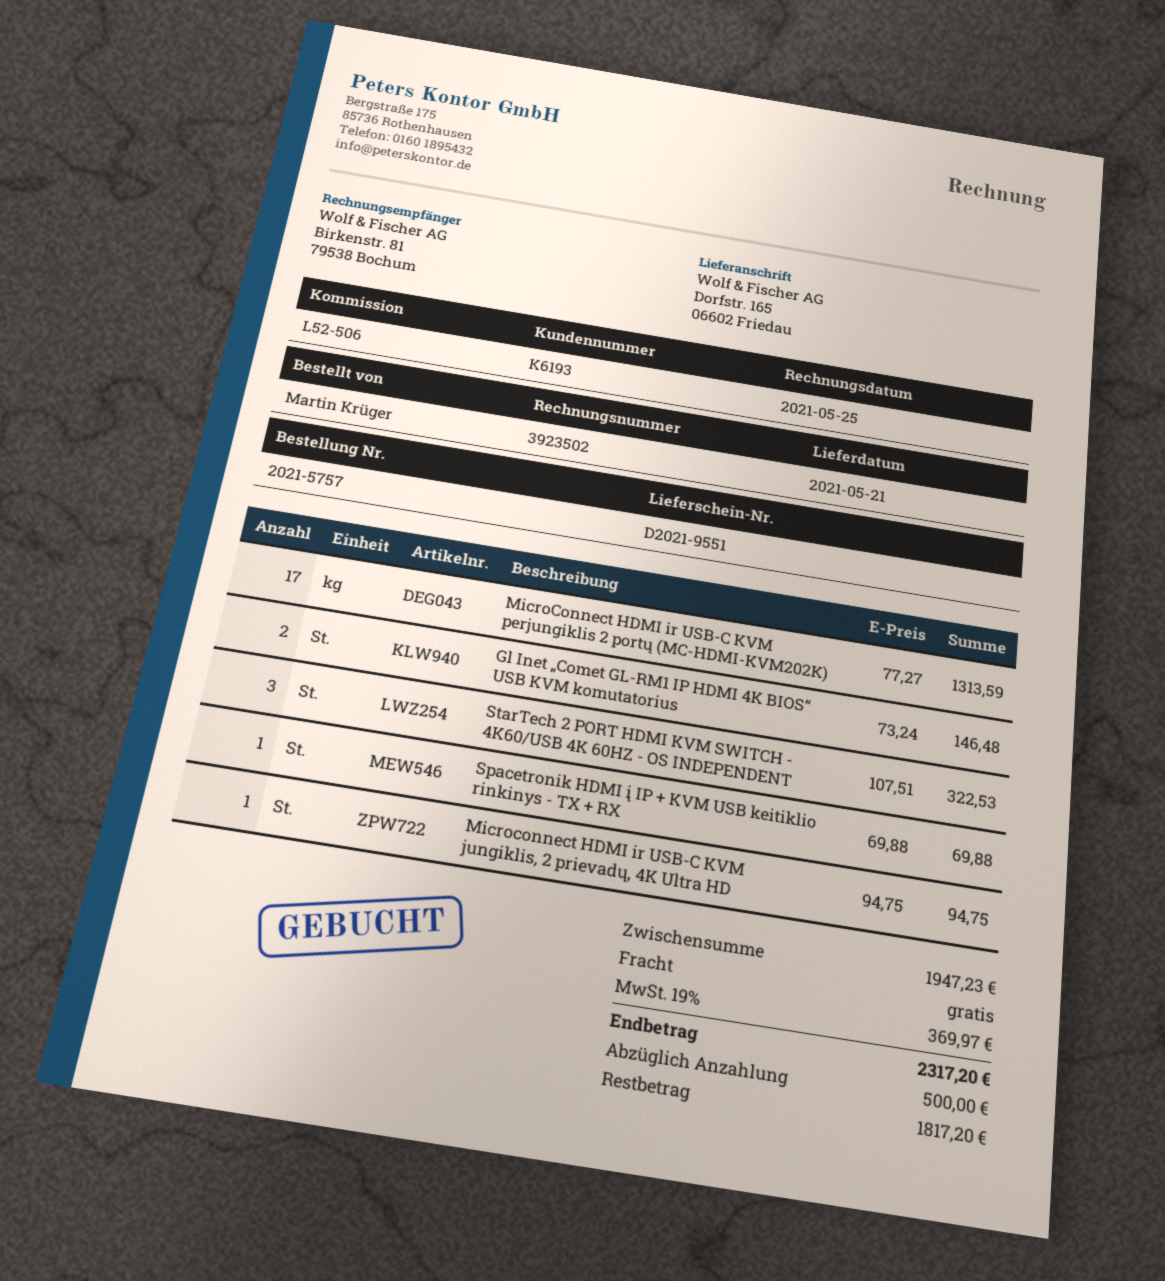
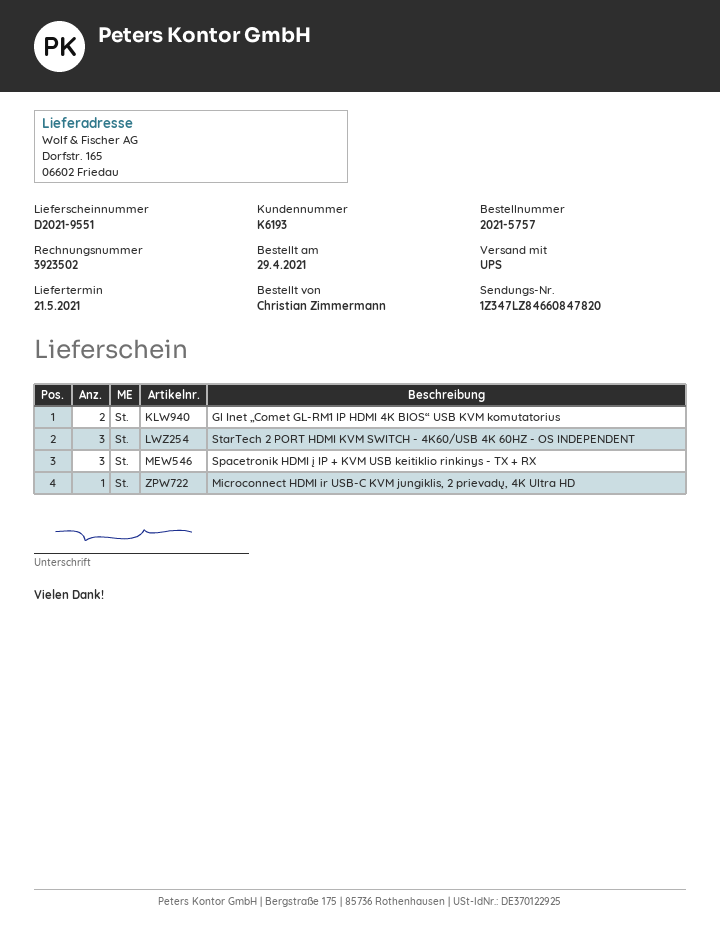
ordered by: Martin Krüger -> Christian Zimmermann
MicroConnect HDMI ir USB-C KVM perjungiklis 2 portų (MC-HDMI-KVM202K): 17 -> none
Spacetronik HDMI į IP + KVM USB keitiklio rinkinys - TX + RX: 1 -> 3

